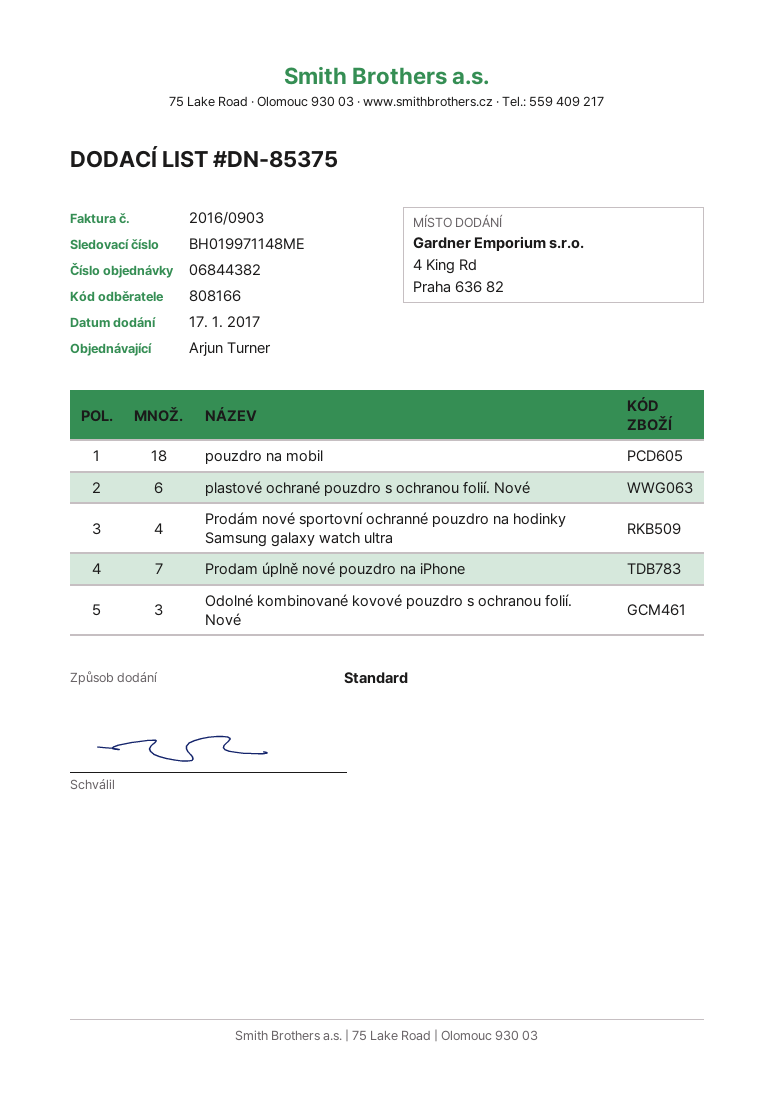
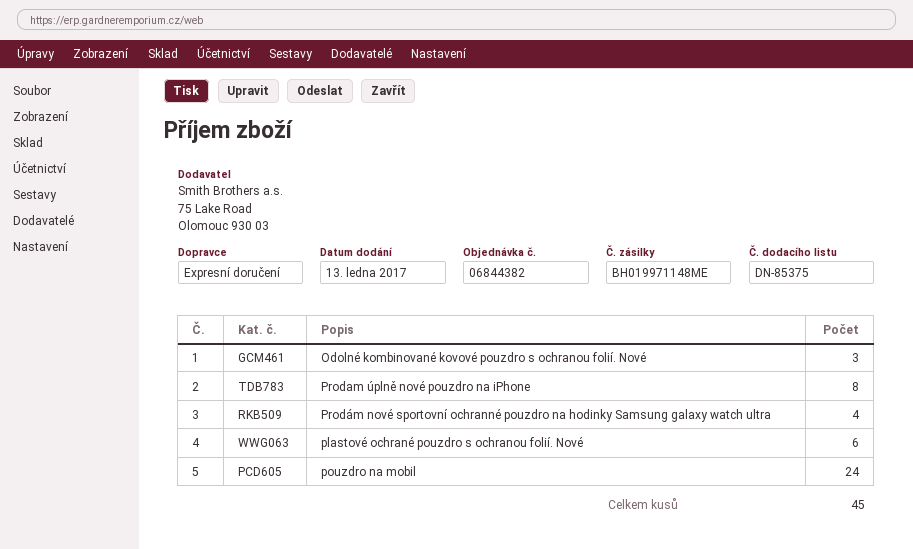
delivery date: 2017-01-17 -> 2017-01-13
shipping method: standard -> express
pouzdro na mobil: 18 -> 24
Prodam úplně nové pouzdro na iPhone: 7 -> 8

